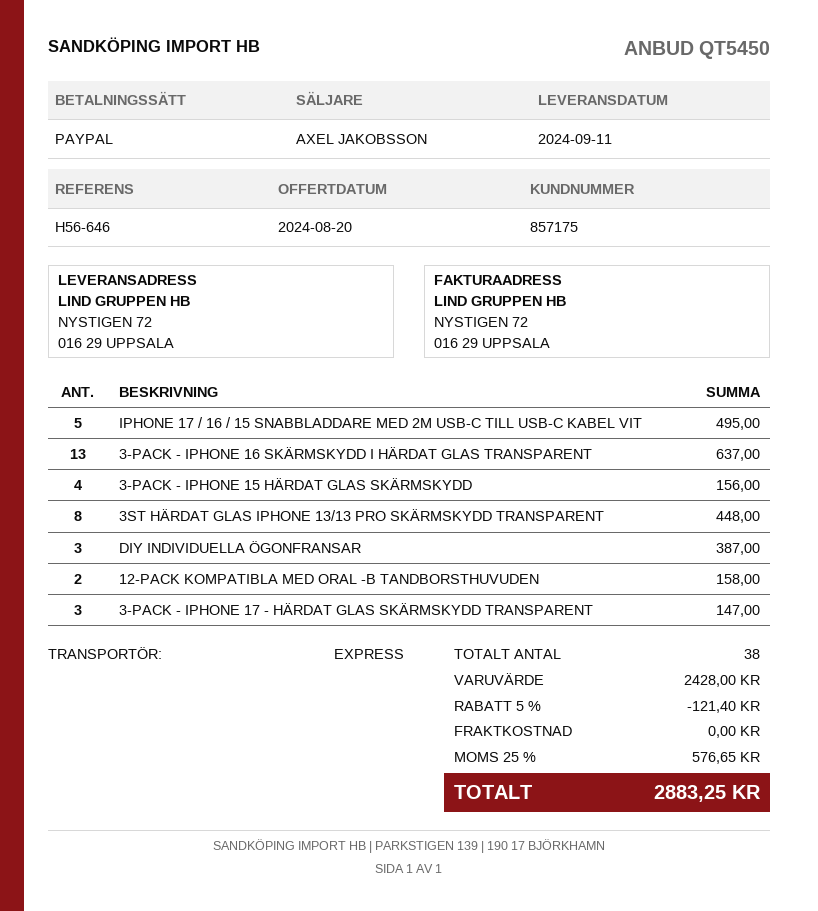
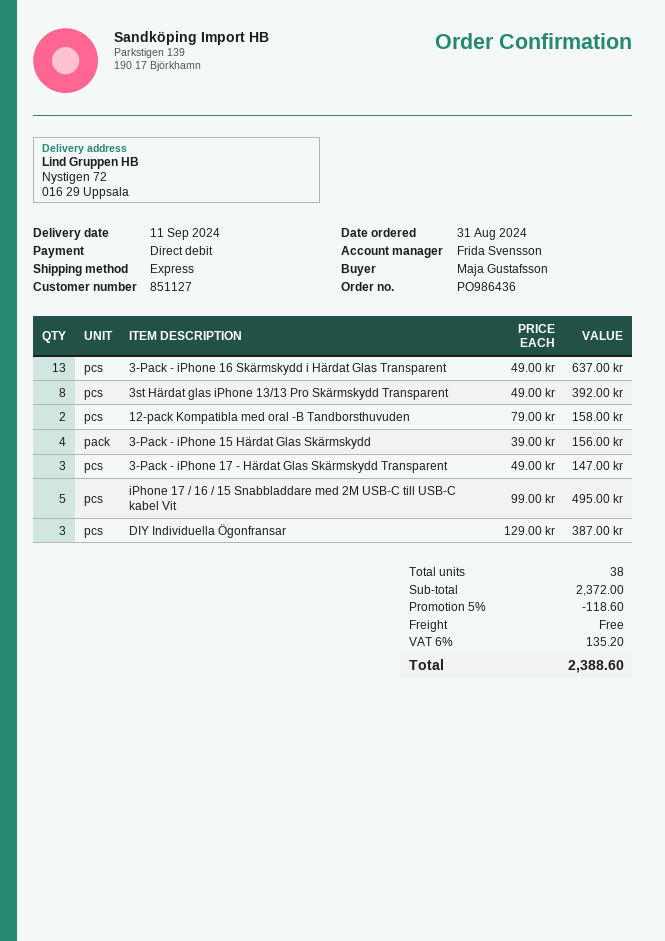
customer number: 857175 -> 851127
sales rep: AXEL JAKOBSSON -> Frida Svensson
payment method: PayPal -> direct debit
3ST HÄRDAT GLAS IPHONE 13/13 PRO SKÄRMSKYDD TRANSPARENT: 8 for 448.00 -> 8 for 392.00
subtotal: 2428.00 -> 2372.00
discount: 5% = 121.40 -> 5% = 118.60
tax: 25% = 576.65 -> 6% = 135.20
total: 2883.25 -> 2388.60

